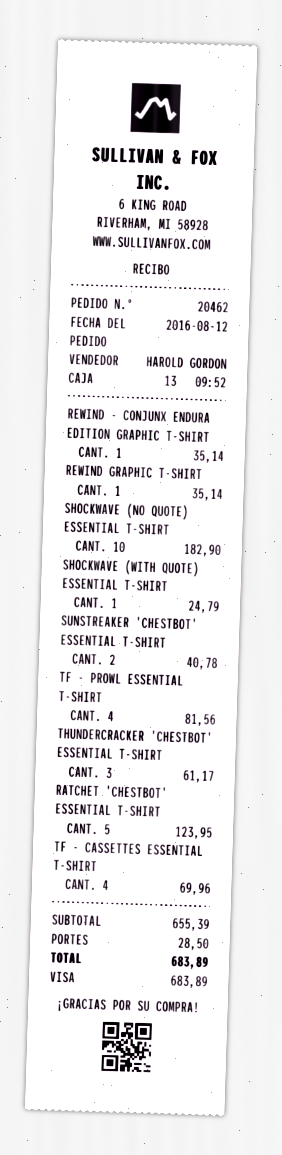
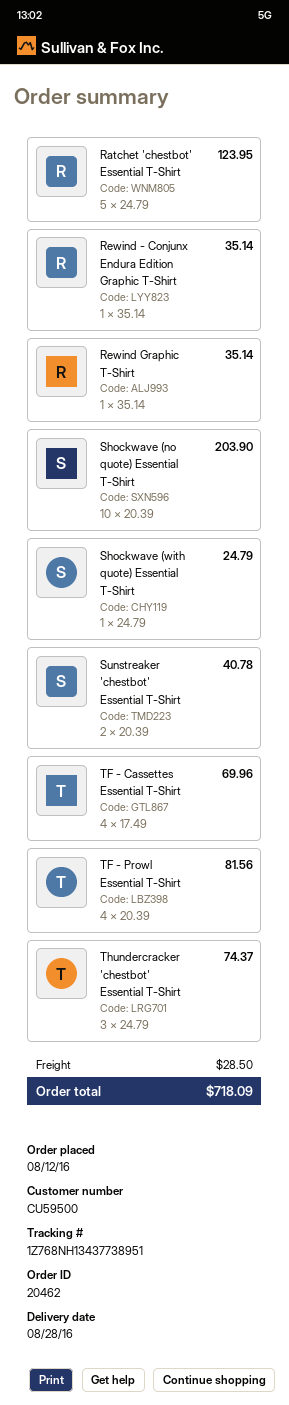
SHOCKWAVE (NO QUOTE) ESSENTIAL T-SHIRT: 10 for 182.90 -> 10 for 203.90
THUNDERCRACKER 'CHESTBOT' ESSENTIAL T-SHIRT: 3 for 61.17 -> 3 for 74.37
total: 683.89 -> 718.09

